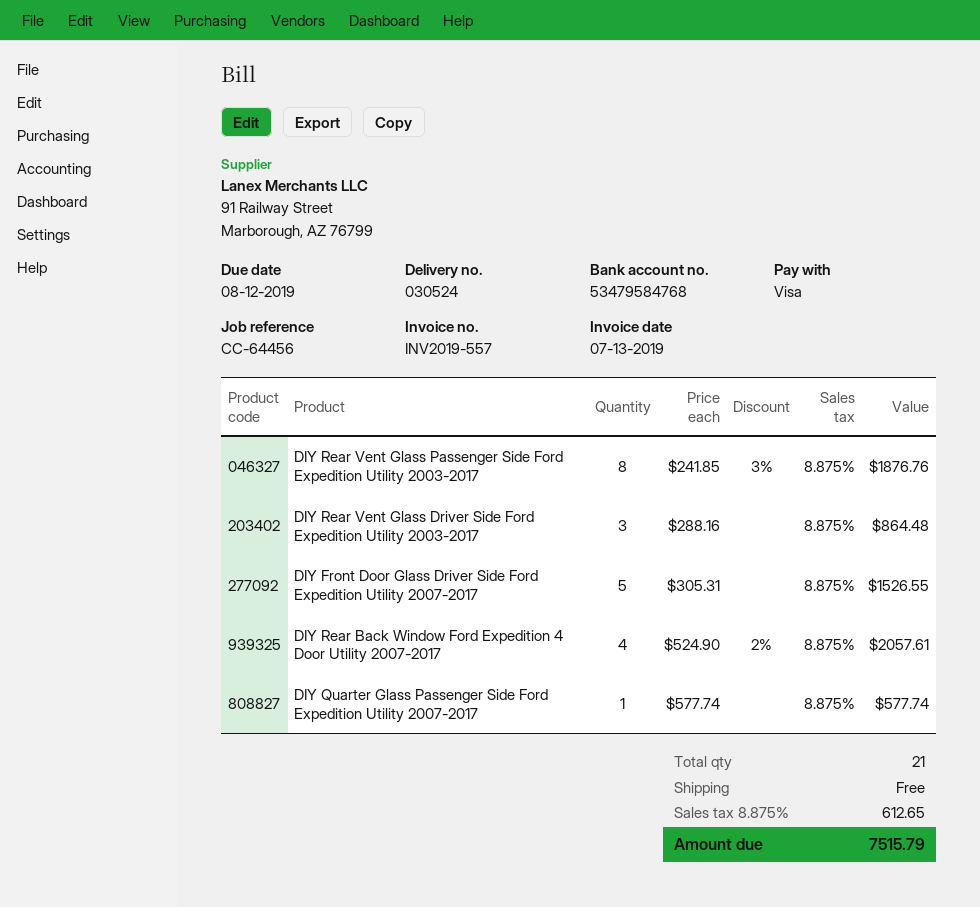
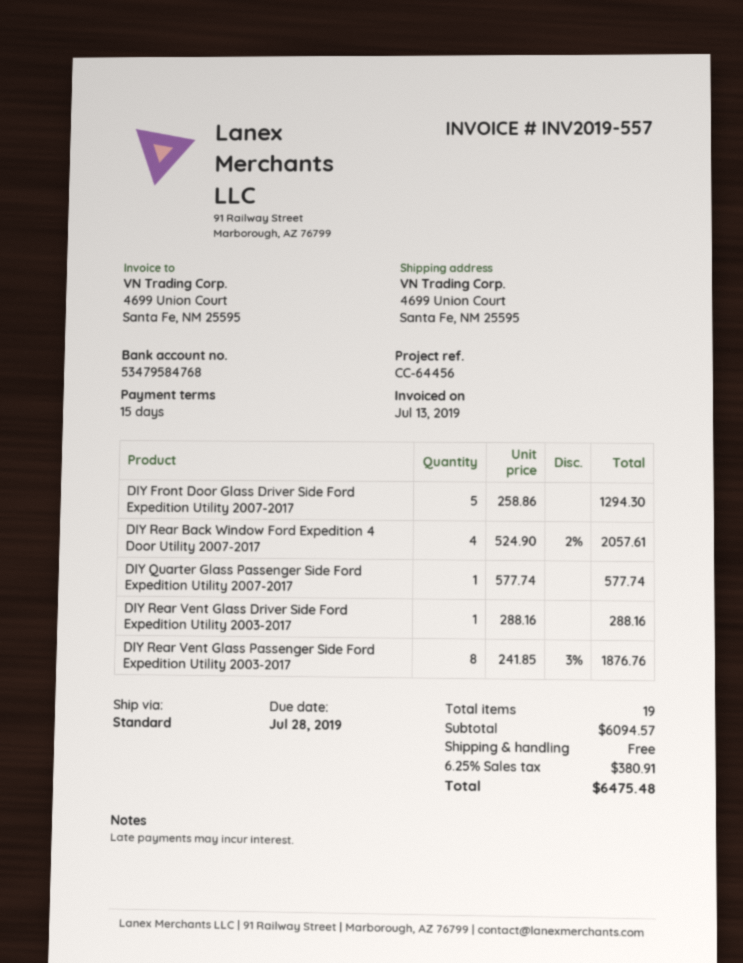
due date: 2019-08-12 -> 2019-07-28
DIY Rear Vent Glass Driver Side Ford Expedition Utility 2003-2017: 3 x 288.16 = 864.48 -> 1 x 288.16 = 288.16
DIY Front Door Glass Driver Side Ford Expedition Utility 2007-2017: 5 x 305.31 = 1526.55 -> 5 x 258.86 = 1294.30
total quantity: 21 -> 19
tax: 8.875% = 612.65 -> 6.25% = 380.91
total: 7515.79 -> 6475.48

